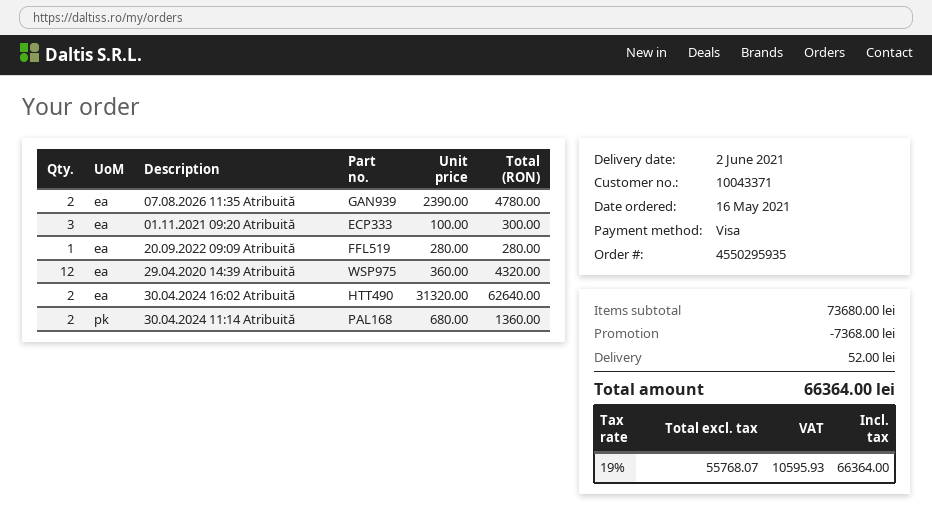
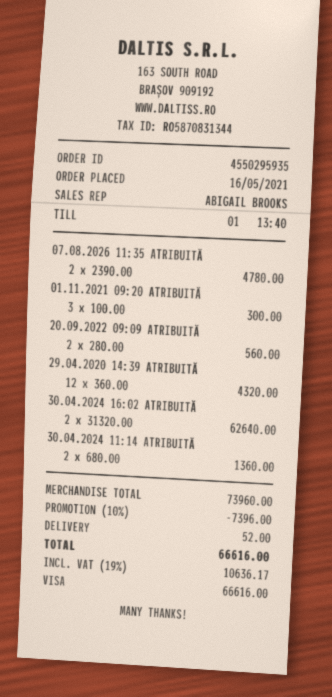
20.09.2022 09:09 Atribuită: 1 x 280.00 = 280.00 -> 2 x 280.00 = 560.00
subtotal: 73680.00 -> 73960.00
discount: 7368.00 -> 7396.00
tax: 19% = 10595.93 -> 19% = 10636.17
total: 66364.00 -> 66616.00

